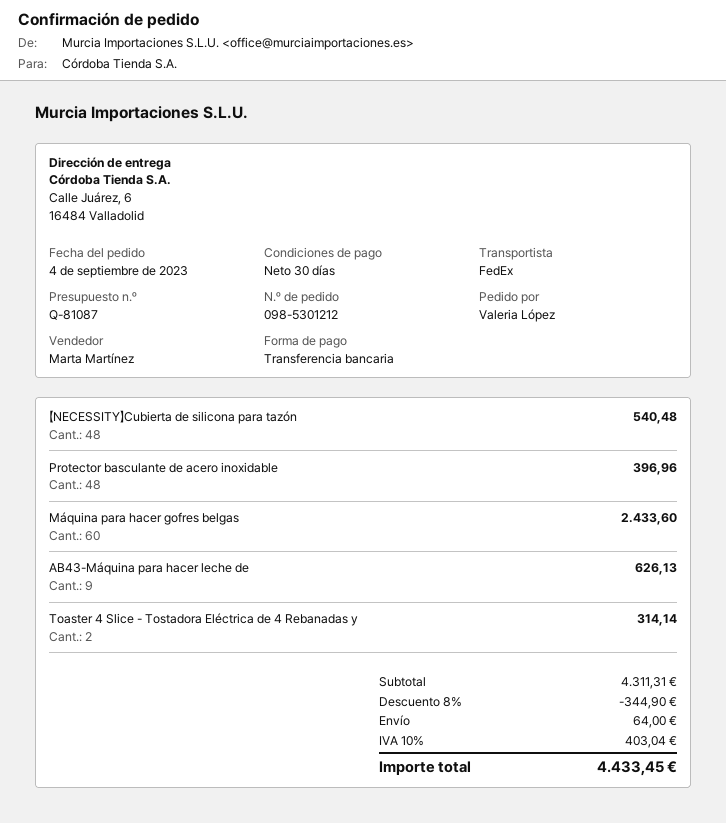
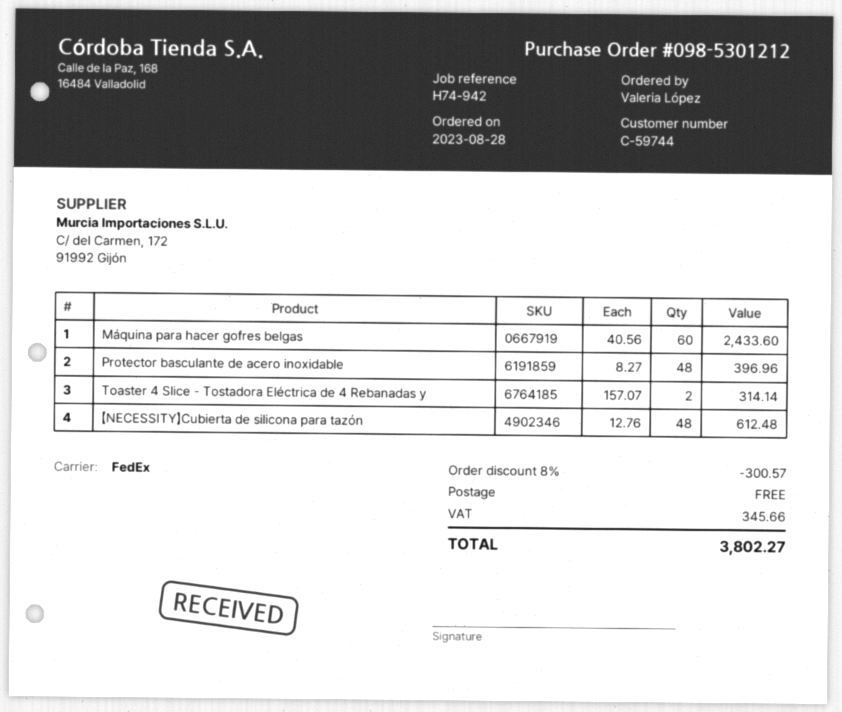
order date: 2023-09-04 -> 2023-08-28
【NECESSITY】Cubierta de silicona para tazón: 48 for 540.48 -> 48 for 612.48
AB43-Máquina para hacer leche de: 9 for 626.13 -> none
discount: 8% = 344.90 -> 8% = 300.57
shipping: 64.00 -> 0.00
tax: 403.04 -> 345.66
total: 4433.45 -> 3802.27

